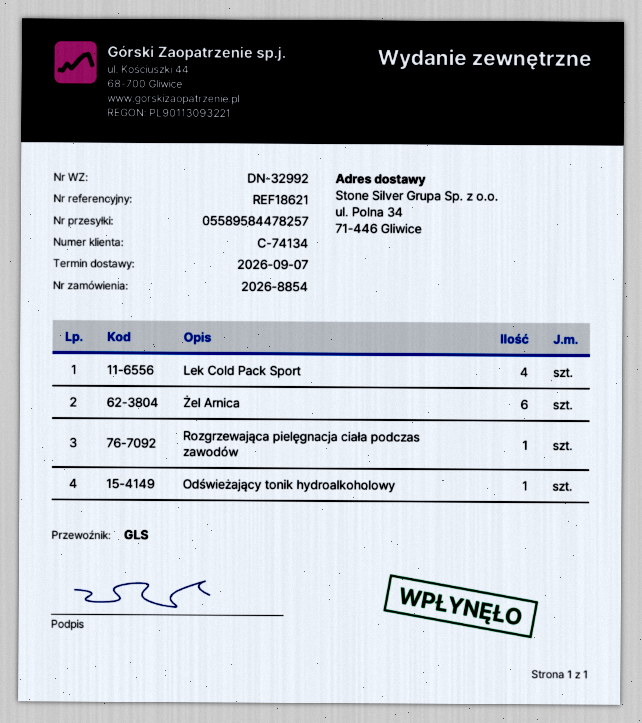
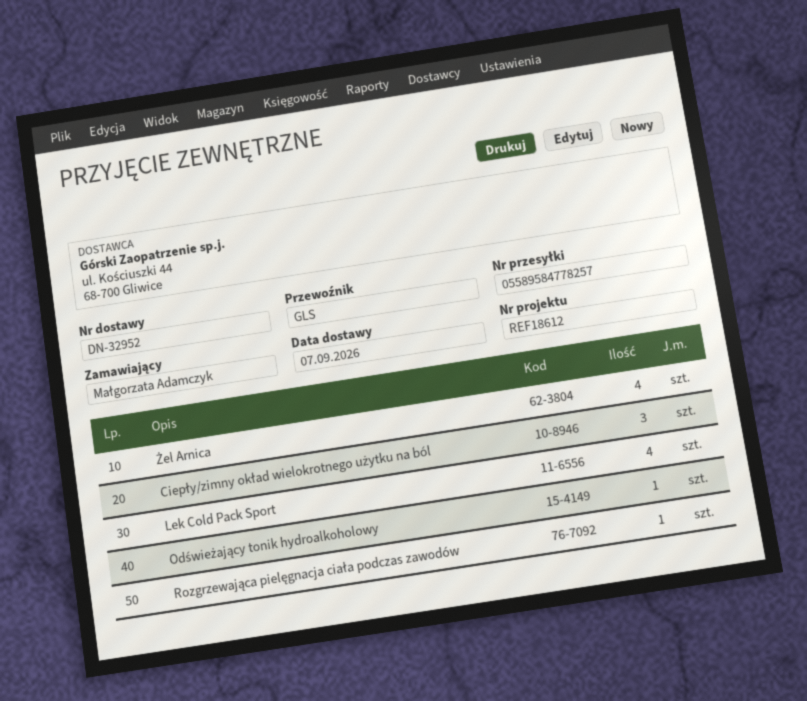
delivery note number: DN-32992 -> DN-32952
reference: REF18621 -> REF18612
tracking number: 05589584478257 -> 05589584778257
Żel Arnica: 6 -> 4
Ciepły/zimny okład wielokrotnego użytku na ból: none -> 3

